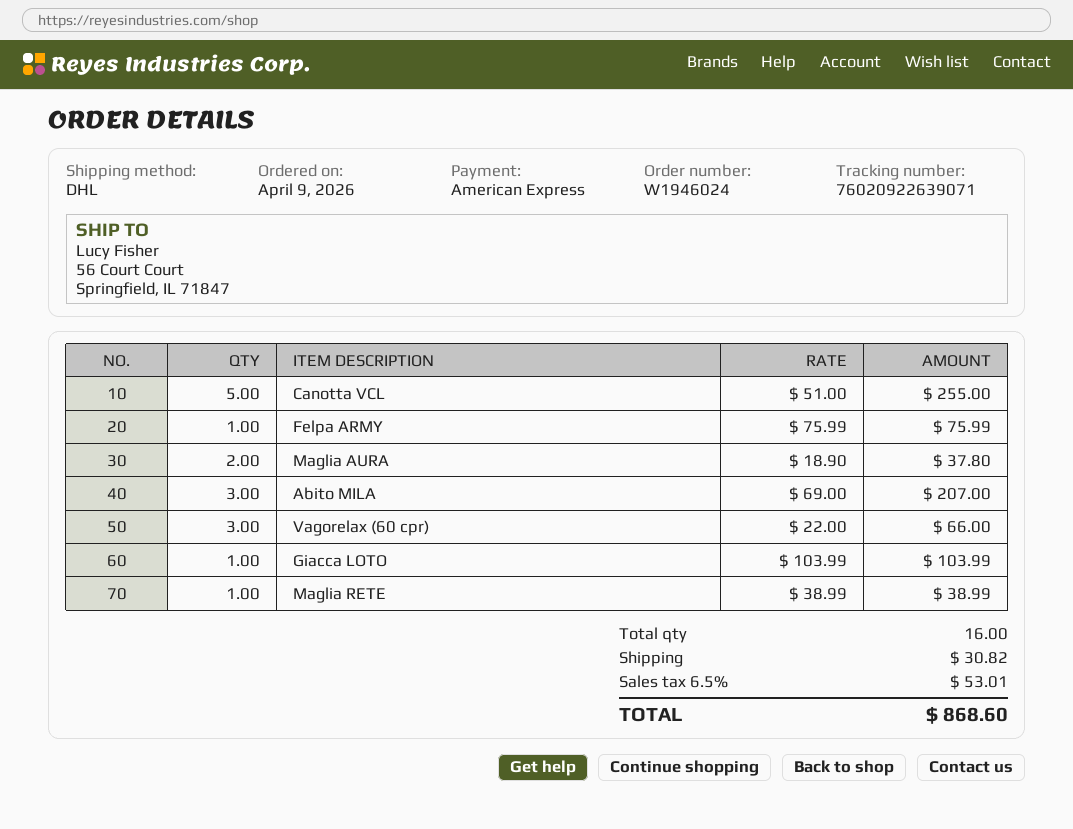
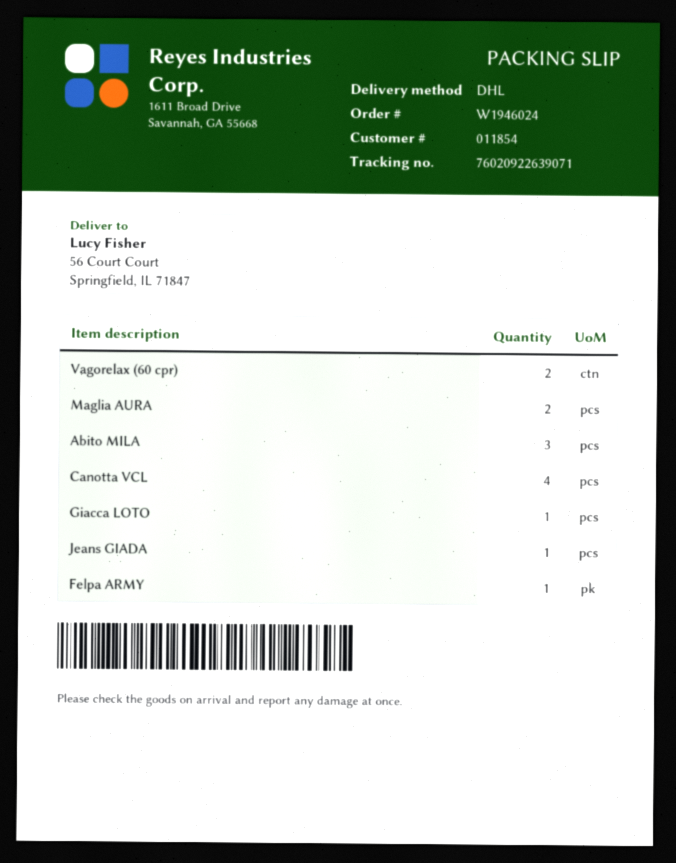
Canotta VCL: 5 -> 4
Vagorelax (60 cpr): 3 -> 2
Maglia RETE: 1 -> none
Jeans GIADA: none -> 1

